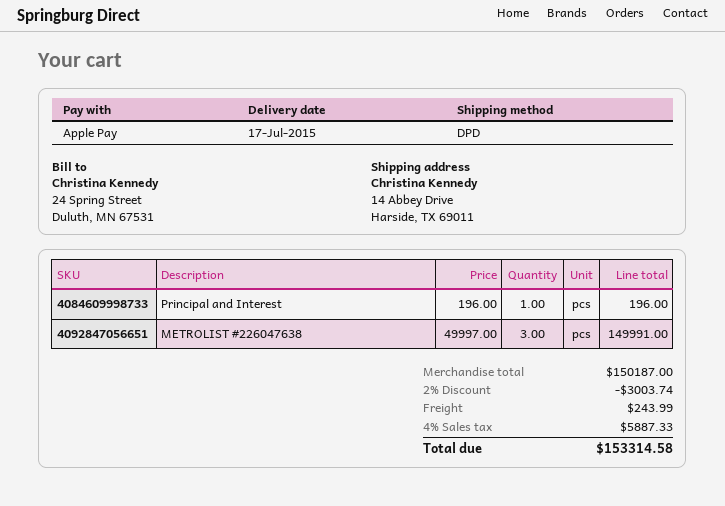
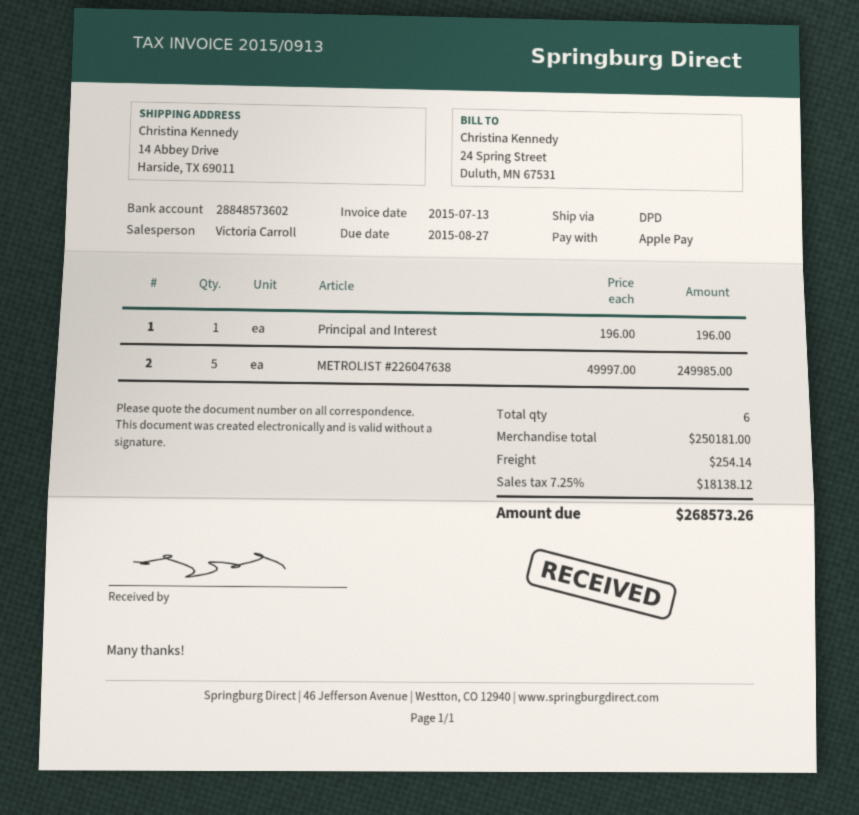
METROLIST #226047638: 3 x 49997.00 = 149991.00 -> 5 x 49997.00 = 249985.00
subtotal: 150187.00 -> 250181.00
discount: 2% = 3003.74 -> none
shipping: 243.99 -> 254.14
tax: 4% = 5887.33 -> 7.25% = 18138.12
total: 153314.58 -> 268573.26

